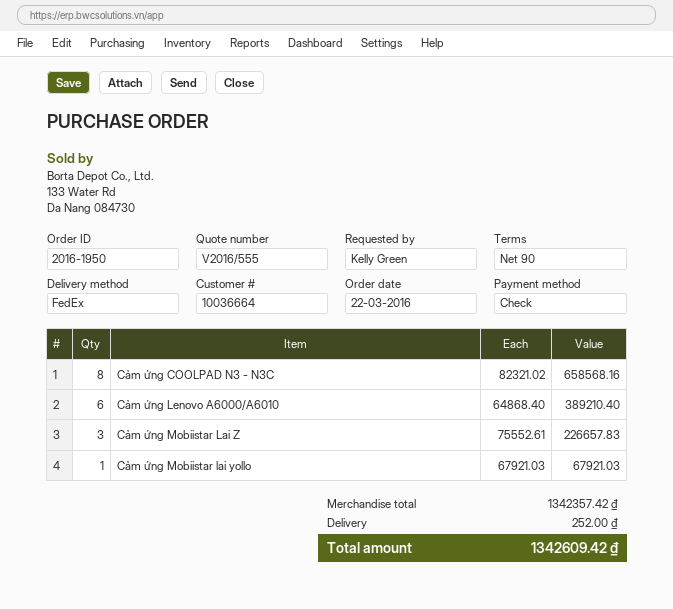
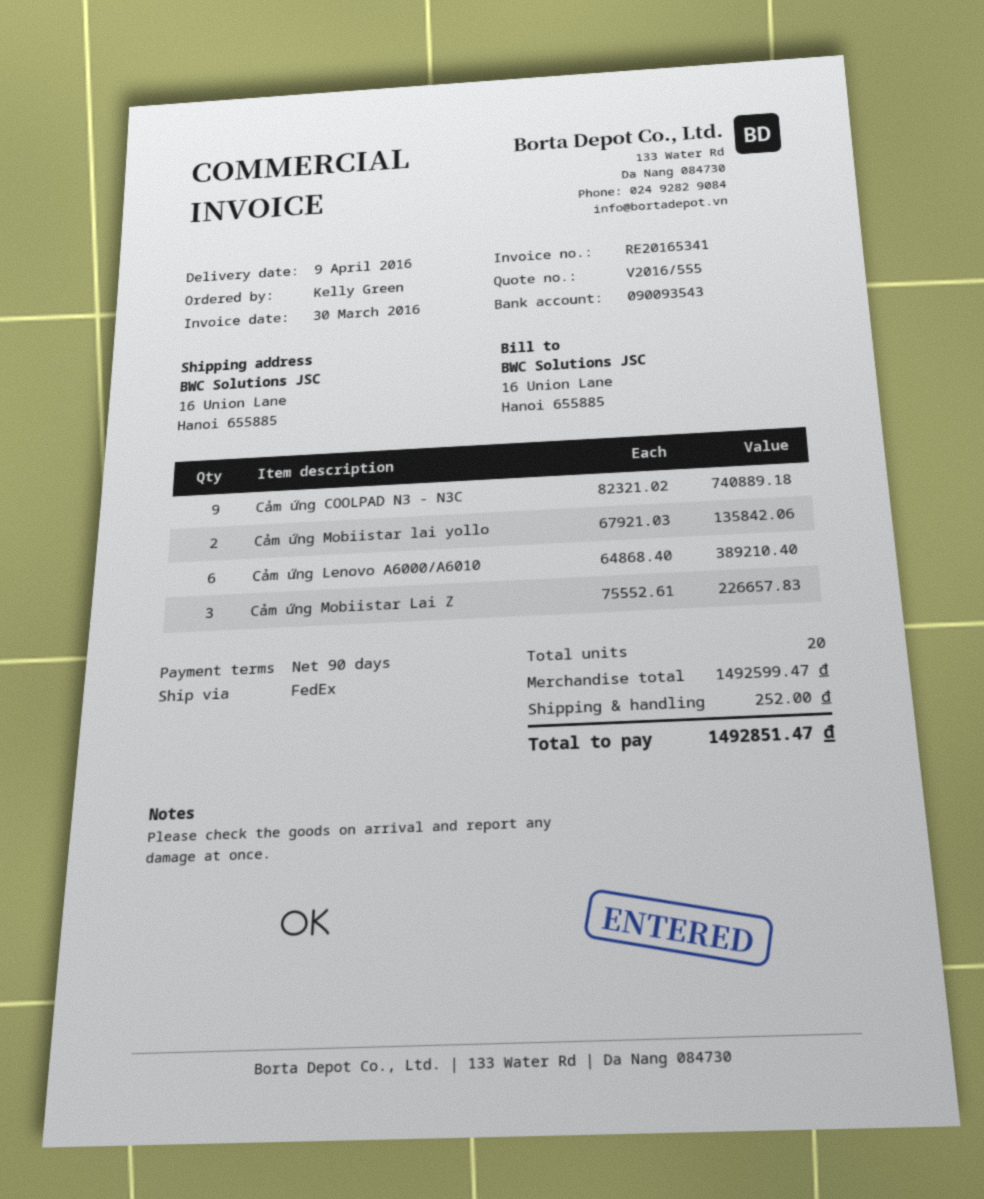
Cảm ứng COOLPAD N3 - N3C: 8 x 82321.02 = 658568.16 -> 9 x 82321.02 = 740889.18
Cảm ứng Mobiistar lai yollo: 1 x 67921.03 = 67921.03 -> 2 x 67921.03 = 135842.06
subtotal: 1342357.42 -> 1492599.47
total: 1342609.42 -> 1492851.47

